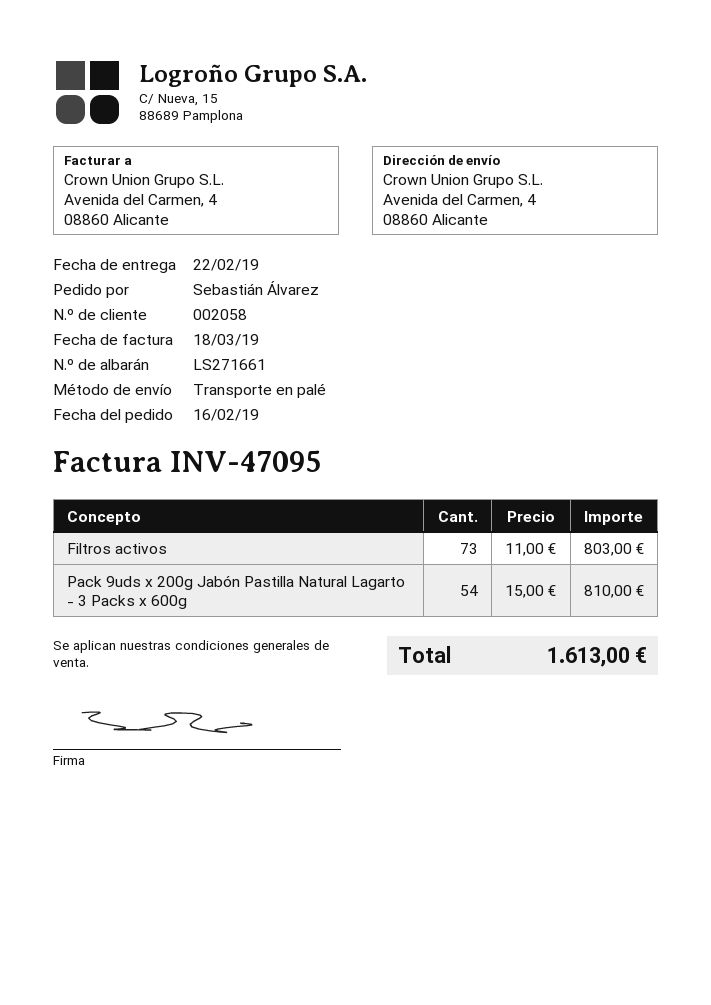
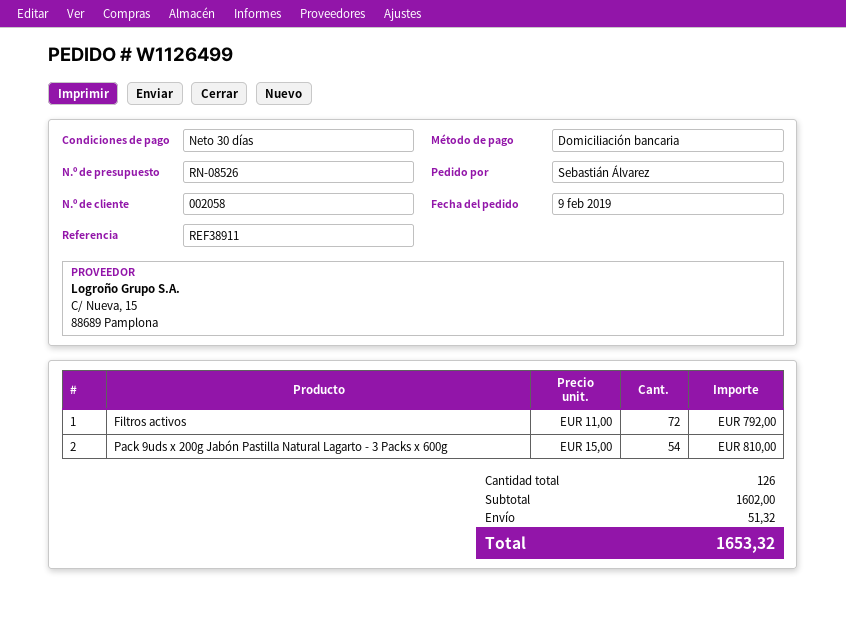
order date: 2019-02-16 -> 2019-02-09
Filtros activos: 73 x 11.00 = 803.00 -> 72 x 11.00 = 792.00
shipping: none -> 51.32
total: 1613.00 -> 1653.32

